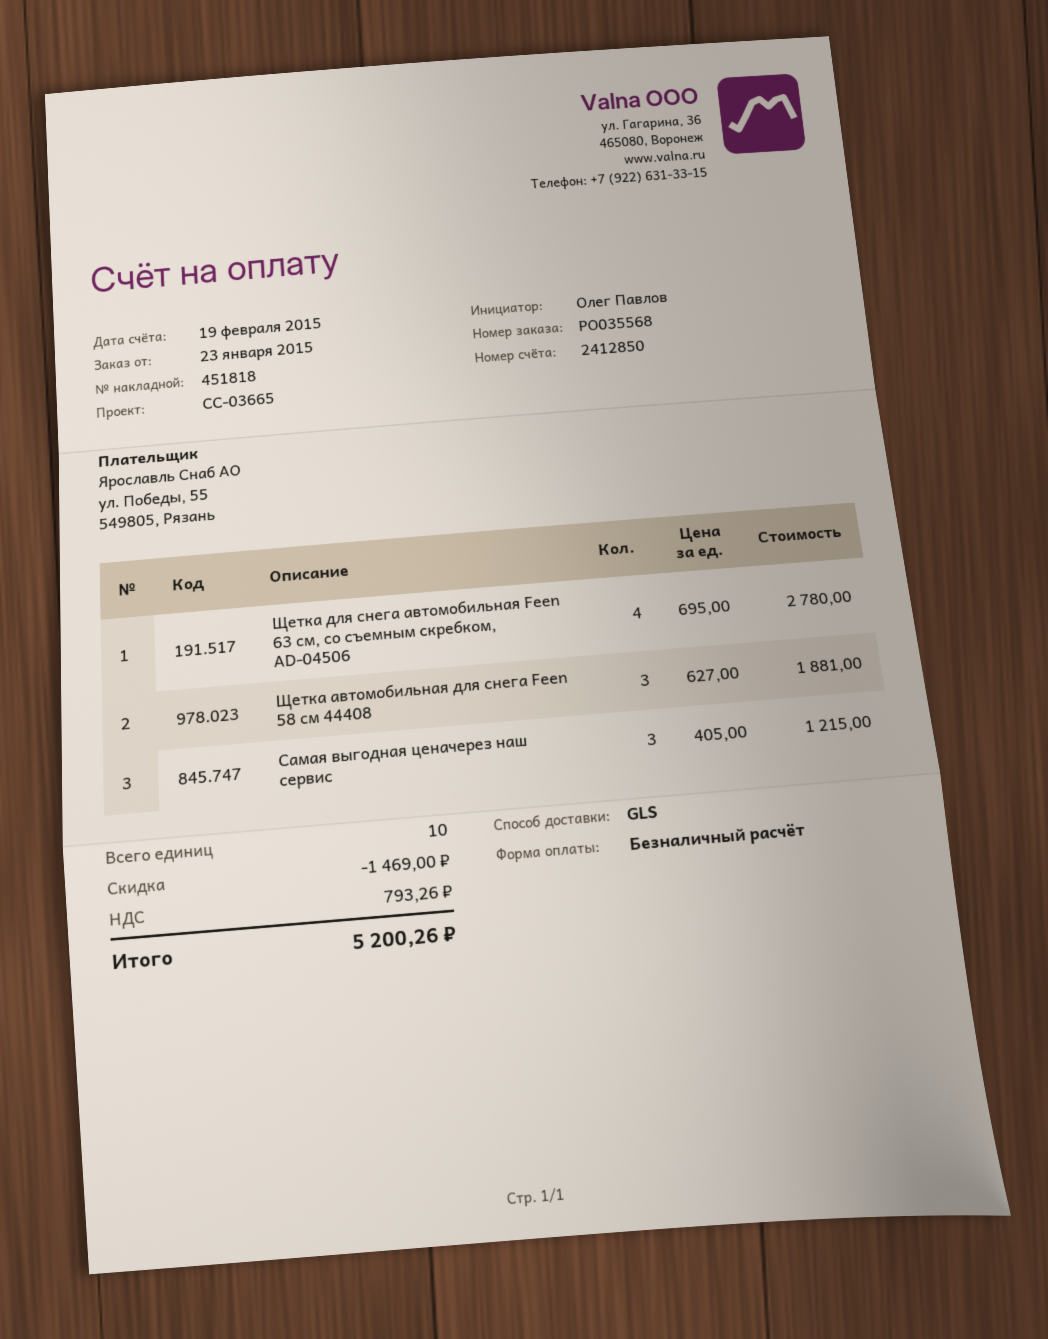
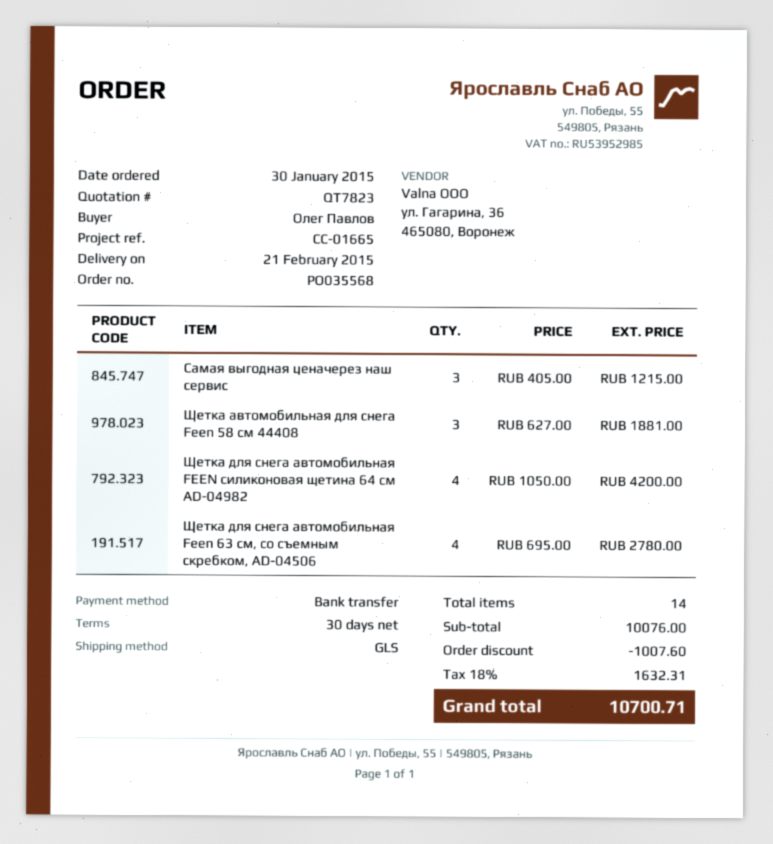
order date: 2015-01-23 -> 2015-01-30
reference: CC-03665 -> CC-01665
Щетка для снега автомобильная FEEN силиконовая щетина 64 см AD-04982: none -> 4 x 1050.00 = 4200.00
total quantity: 10 -> 14
discount: 1469.00 -> 1007.60
tax: 793.26 -> 1632.31
total: 5200.26 -> 10700.71

